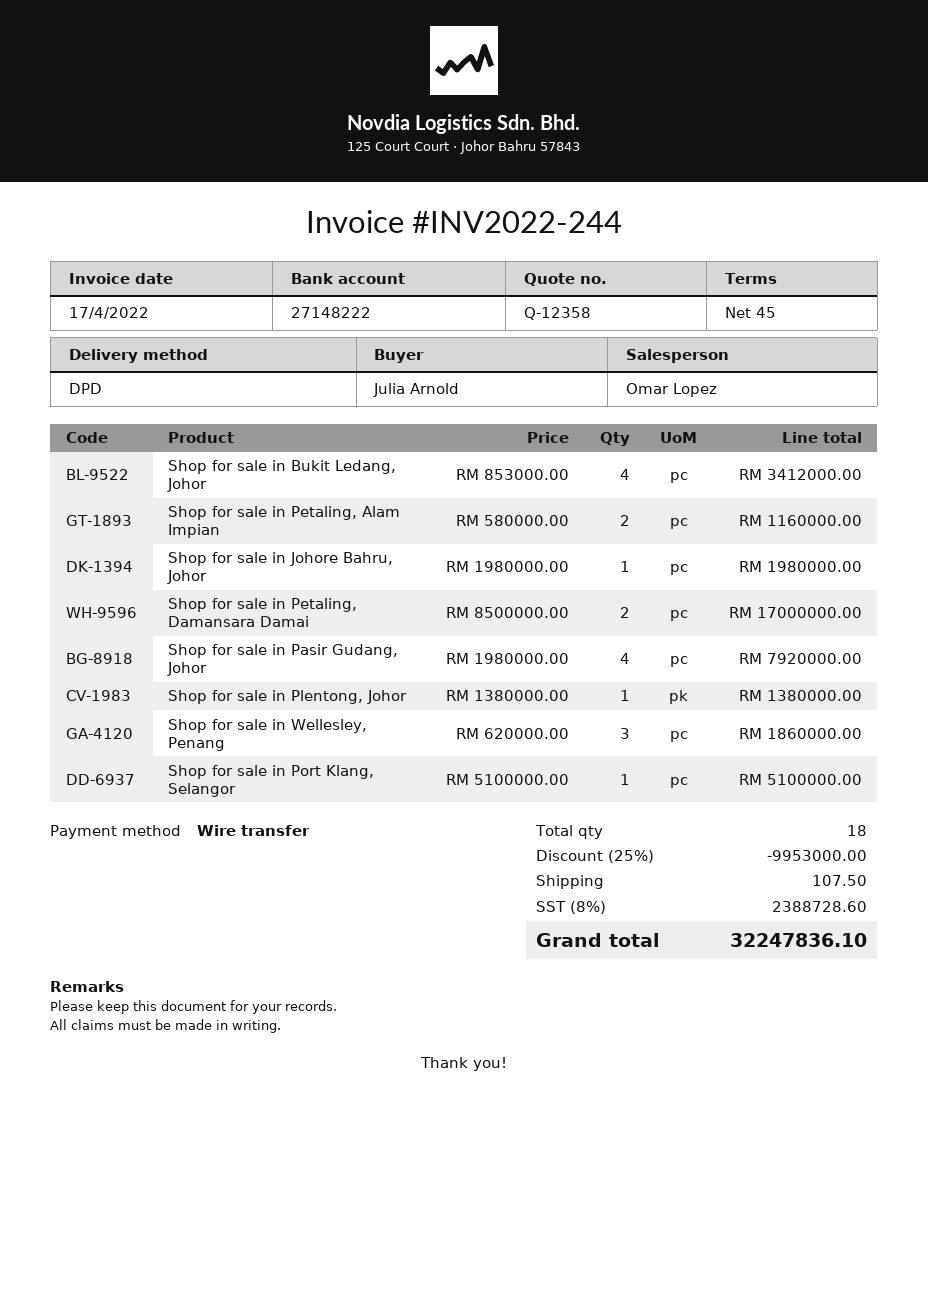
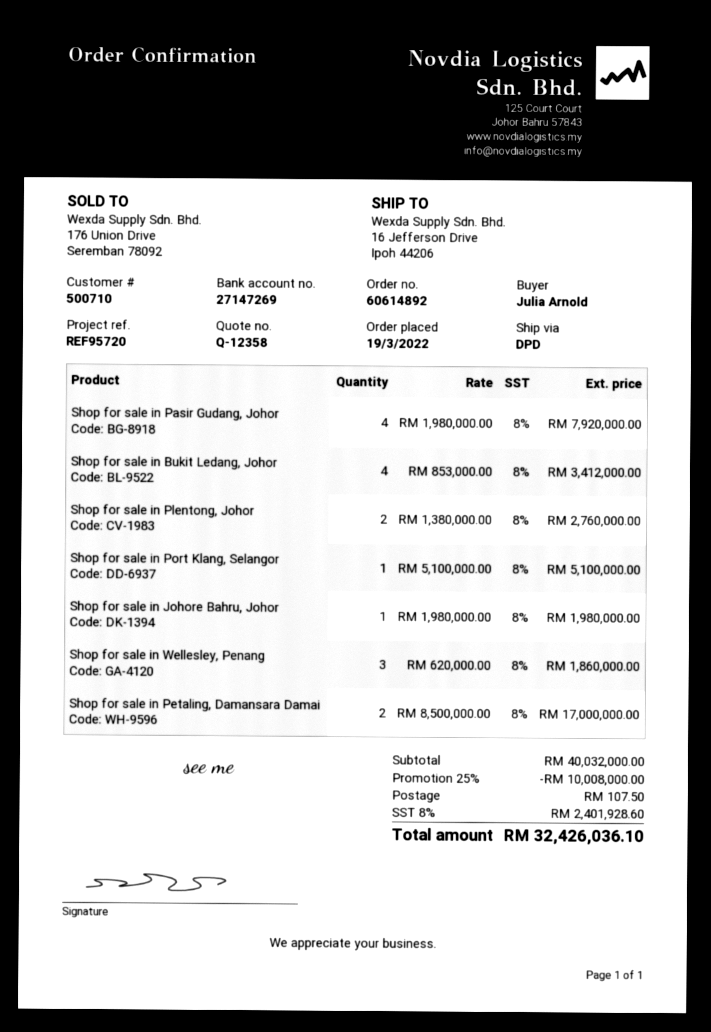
bank account: 27148222 -> 27147269
Shop for sale in Petaling, Alam Impian: 2 x 580000.00 = 1160000.00 -> none
Shop for sale in Plentong, Johor: 1 x 1380000.00 = 1380000.00 -> 2 x 1380000.00 = 2760000.00
discount: 25% = 9953000.00 -> 25% = 10008000.00
tax: 8% = 2388728.60 -> 8% = 2401928.60
total: 32247836.10 -> 32426036.10

